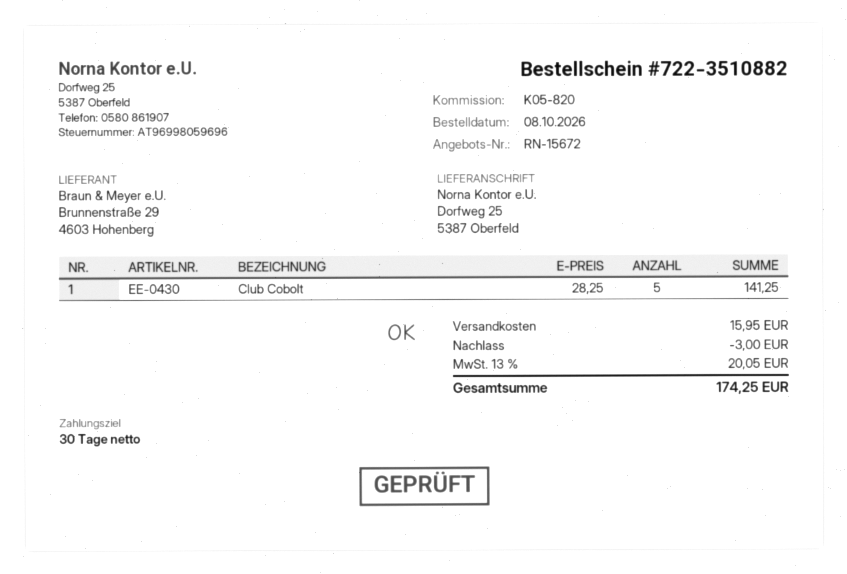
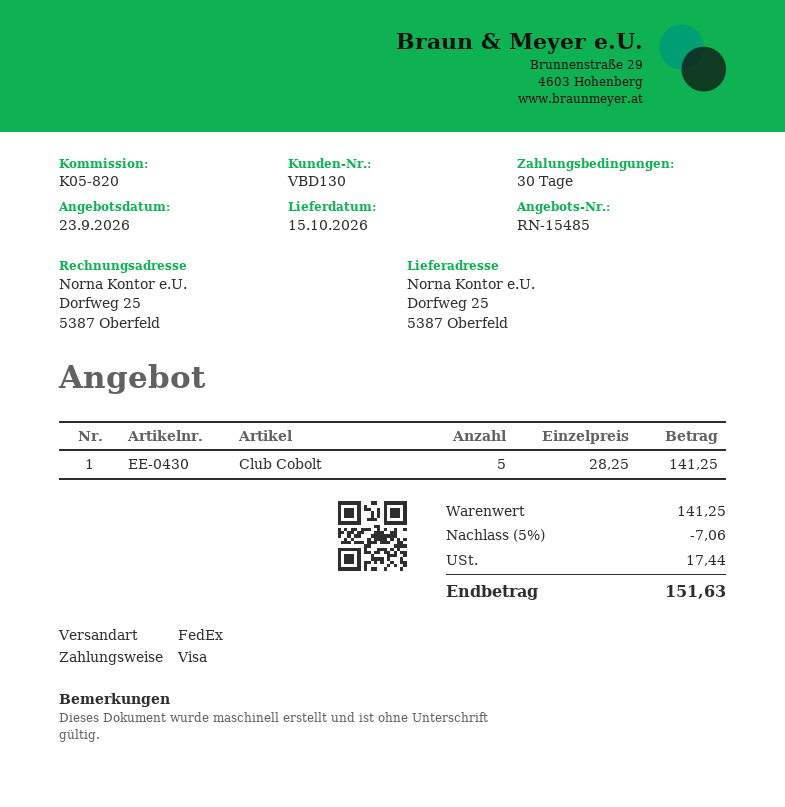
quote number: RN-15672 -> RN-15485
discount: 3.00 -> 7.06
shipping: 15.95 -> none
tax: 20.05 -> 17.44
total: 174.25 -> 151.63

